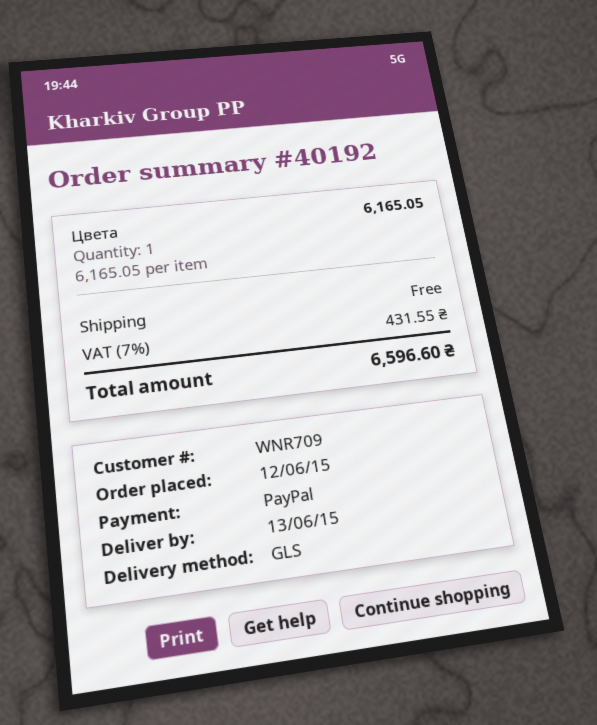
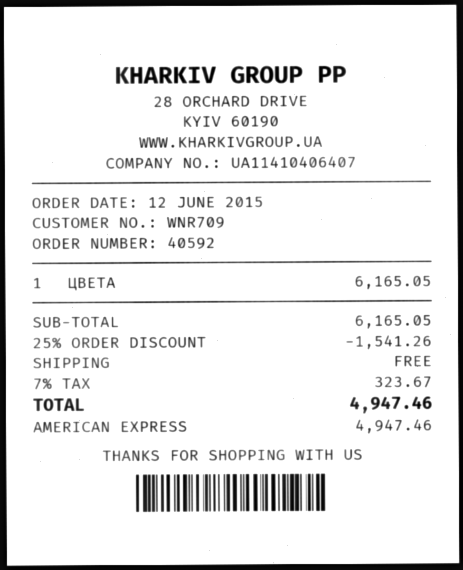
order number: 40192 -> 40592
payment method: PayPal -> American Express
discount: none -> 25% = 1541.26
tax: 7% = 431.55 -> 7% = 323.67
total: 6596.60 -> 4947.46

